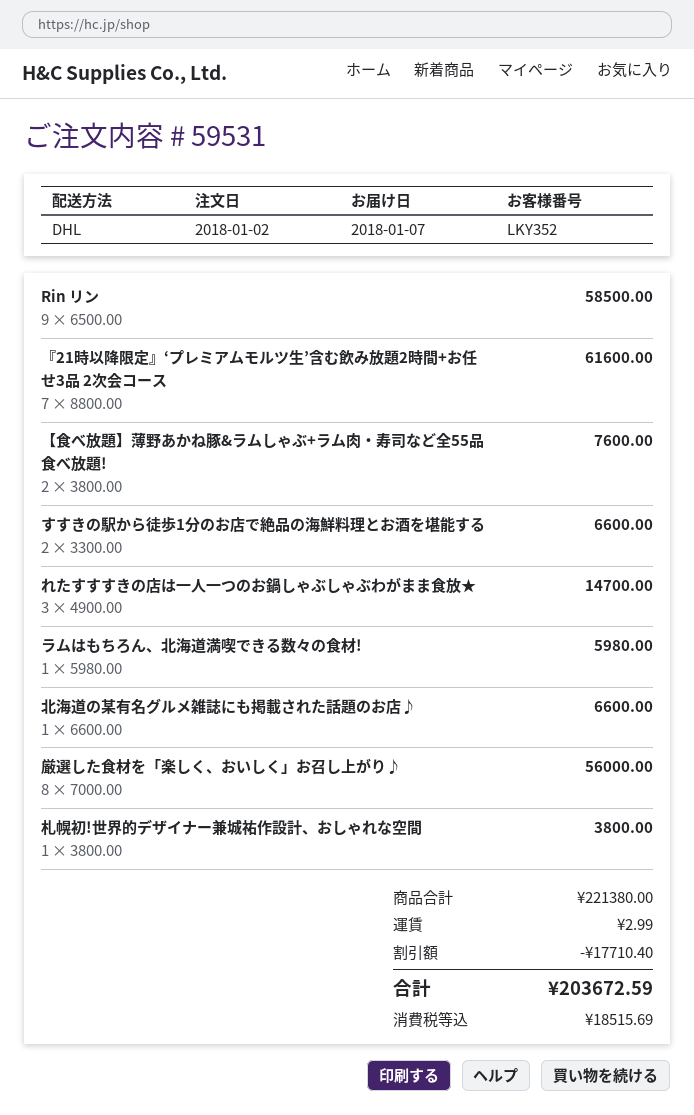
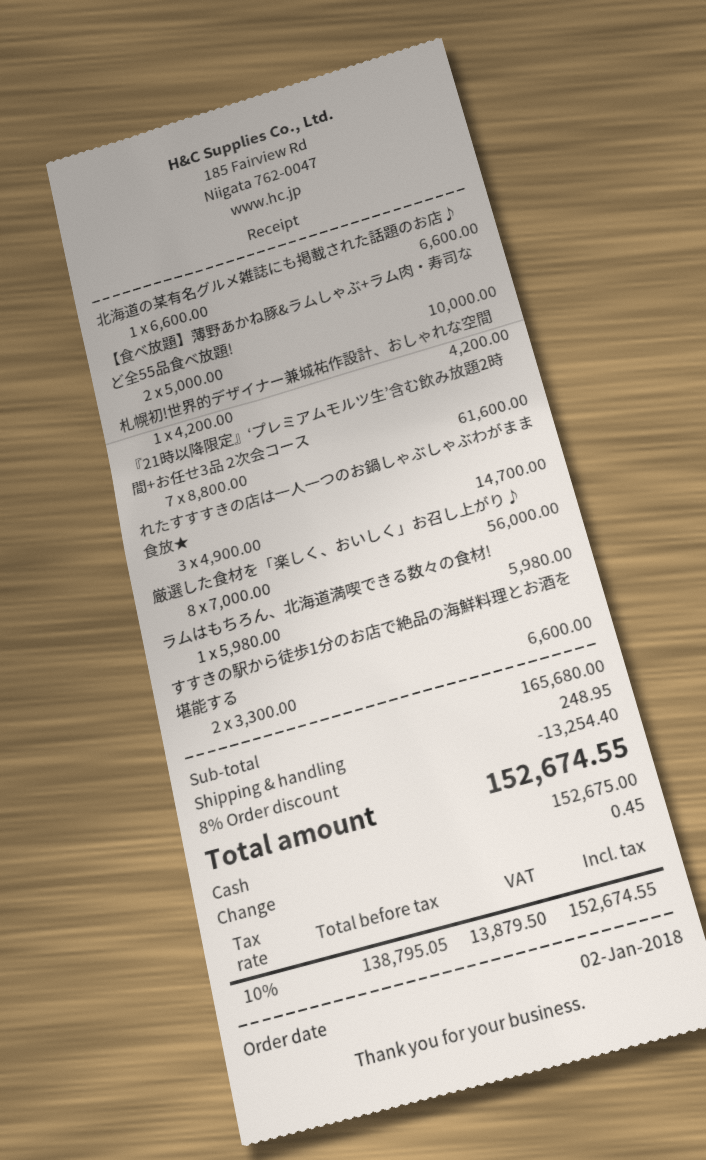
Rin リン: 9 x 6500.00 = 58500.00 -> none
【食べ放題】薄野あかね豚&ラムしゃぶ+ラム肉・寿司など全55品食べ放題!: 2 x 3800.00 = 7600.00 -> 2 x 5000.00 = 10000.00
札幌初!世界的デザイナー兼城祐作設計、おしゃれな空間: 1 x 3800.00 = 3800.00 -> 1 x 4200.00 = 4200.00
subtotal: 221380.00 -> 165680.00
discount: 17710.40 -> 13254.40
shipping: 2.99 -> 248.95
tax: 18515.69 -> 13879.50
total: 203672.59 -> 152674.55

